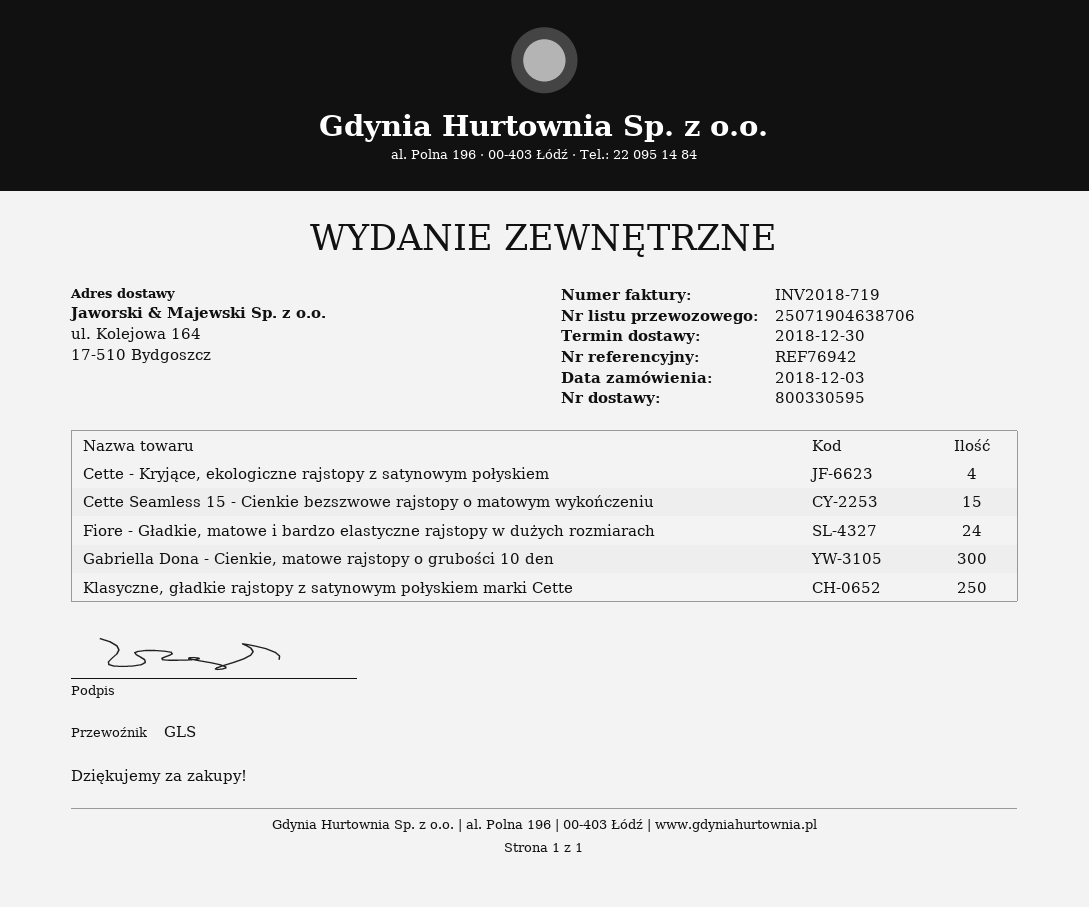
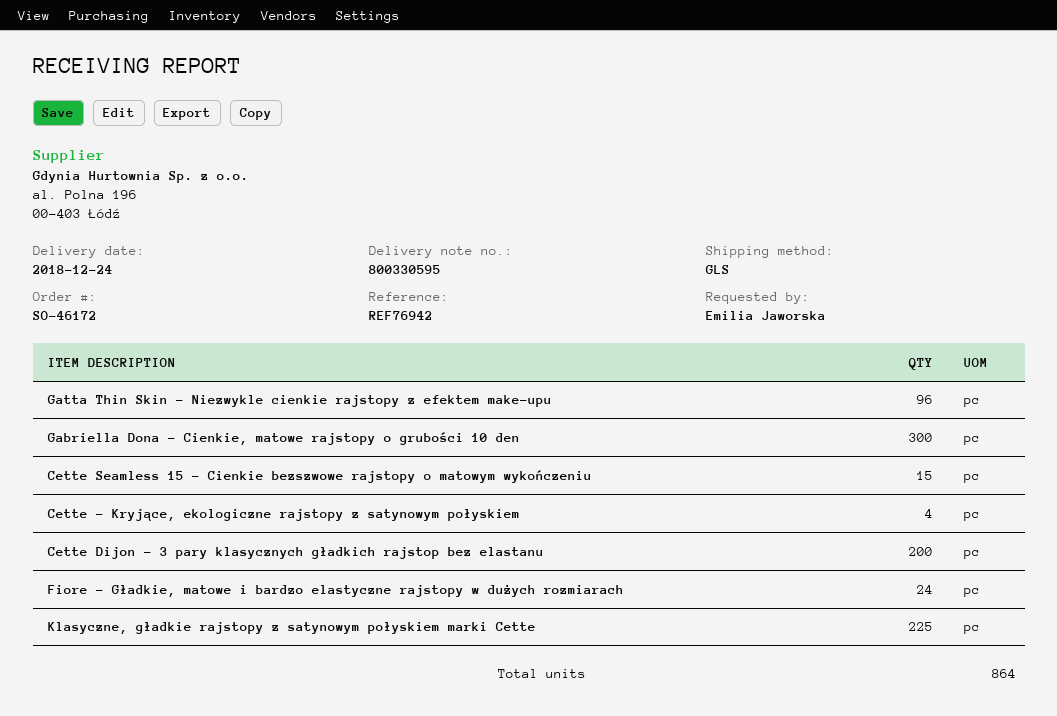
delivery date: 2018-12-30 -> 2018-12-24
Klasyczne, gładkie rajstopy z satynowym połyskiem marki Cette: 250 -> 225
Gatta Thin Skin - Niezwykle cienkie rajstopy z efektem make-upu: none -> 96
Cette Dijon - 3 pary klasycznych gładkich rajstop bez elastanu: none -> 200

